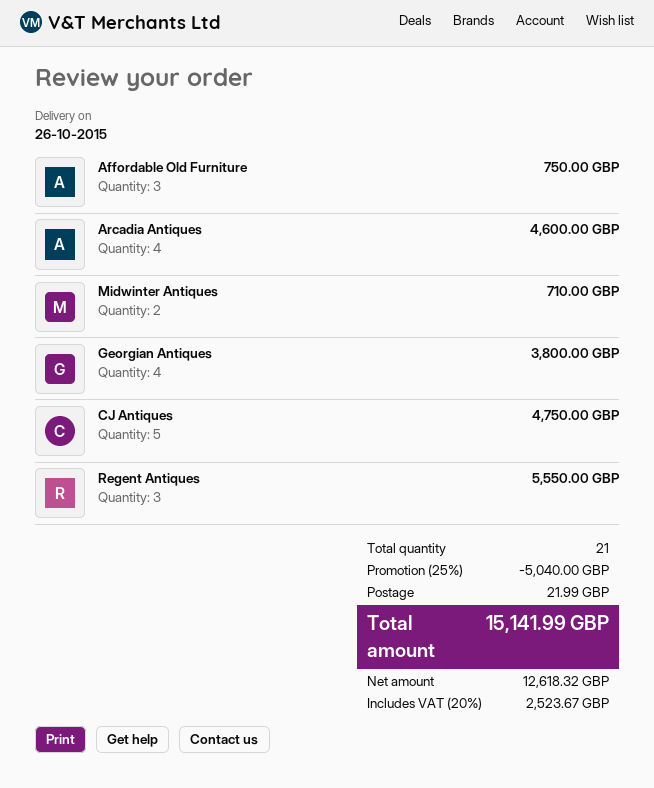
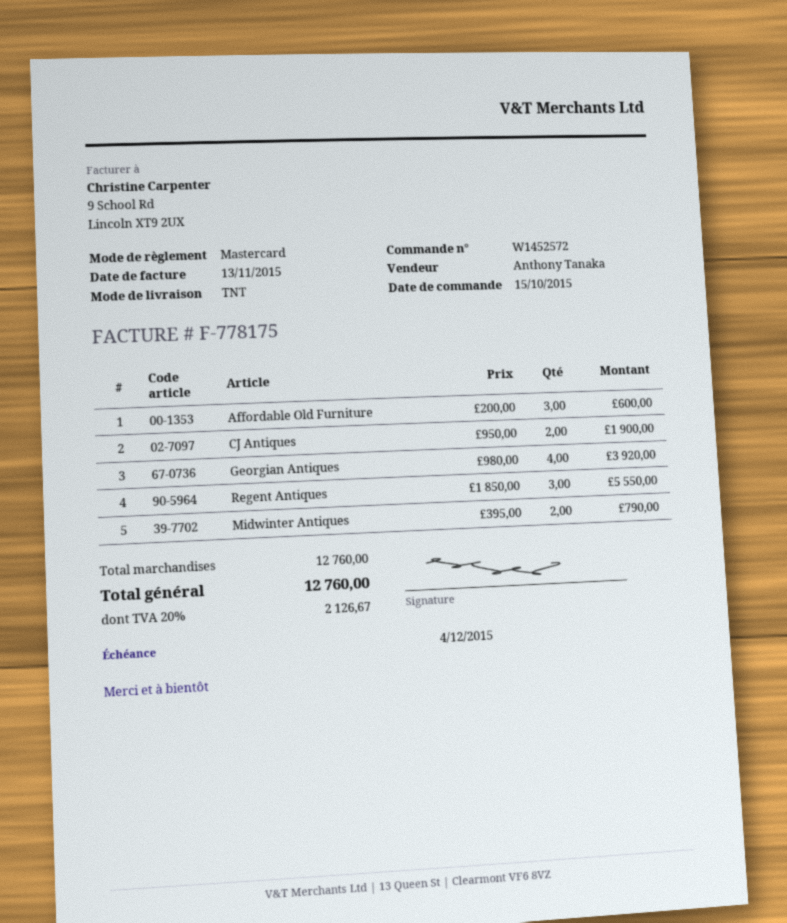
Affordable Old Furniture: 3 for 750.00 -> 3 for 600.00
Arcadia Antiques: 4 for 4600.00 -> none
Midwinter Antiques: 2 for 710.00 -> 2 for 790.00
Georgian Antiques: 4 for 3800.00 -> 4 for 3920.00
CJ Antiques: 5 for 4750.00 -> 2 for 1900.00
discount: 25% = 5040.00 -> none
shipping: 21.99 -> none
tax: 20% = 2523.67 -> 20% = 2126.67
total: 15141.99 -> 12760.00

